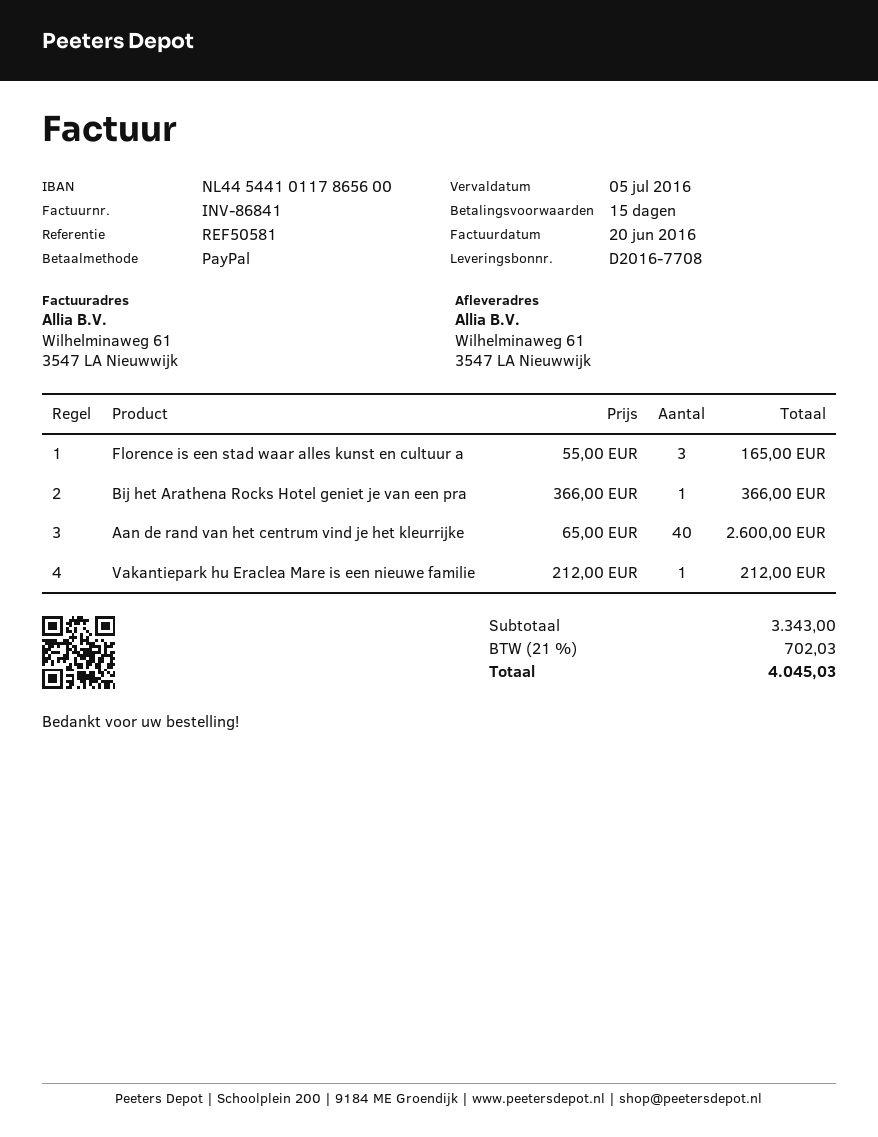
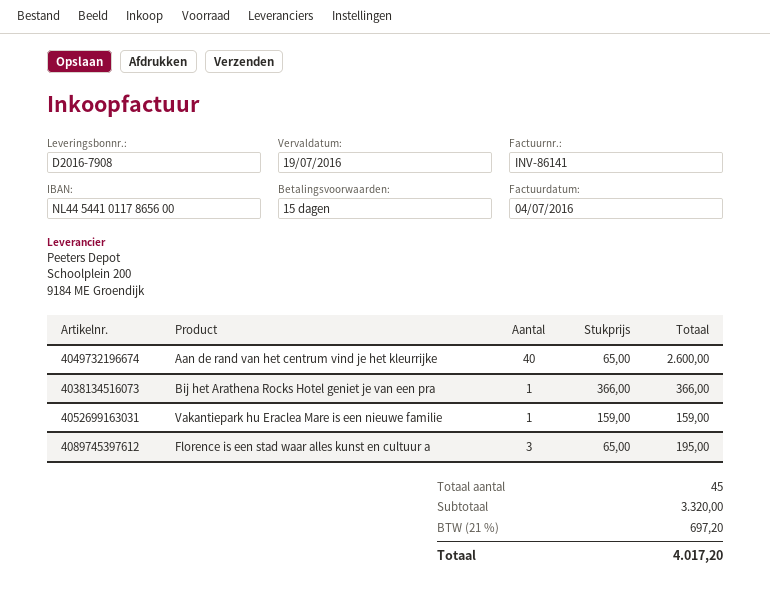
delivery note number: D2016-7708 -> D2016-7908
invoice number: INV-86841 -> INV-86141
invoice date: 2016-06-20 -> 2016-07-04
due date: 2016-07-05 -> 2016-07-19
Florence is een stad waar alles kunst en cultuur a: 3 x 55.00 = 165.00 -> 3 x 65.00 = 195.00
Vakantiepark hu Eraclea Mare is een nieuwe familie: 1 x 212.00 = 212.00 -> 1 x 159.00 = 159.00
subtotal: 3343.00 -> 3320.00
tax: 21% = 702.03 -> 21% = 697.20
total: 4045.03 -> 4017.20

